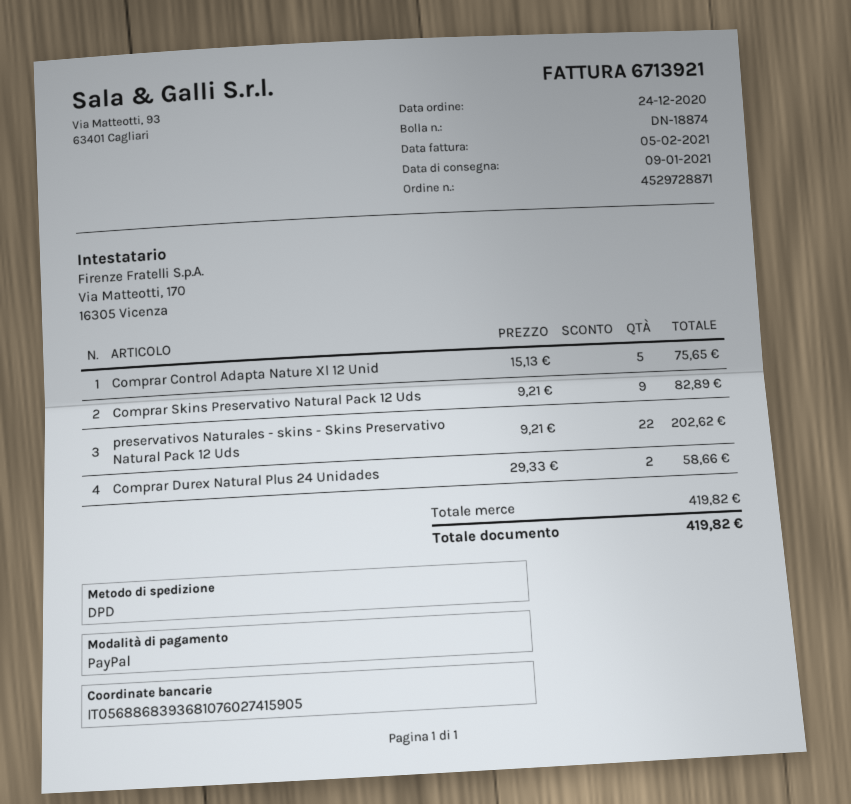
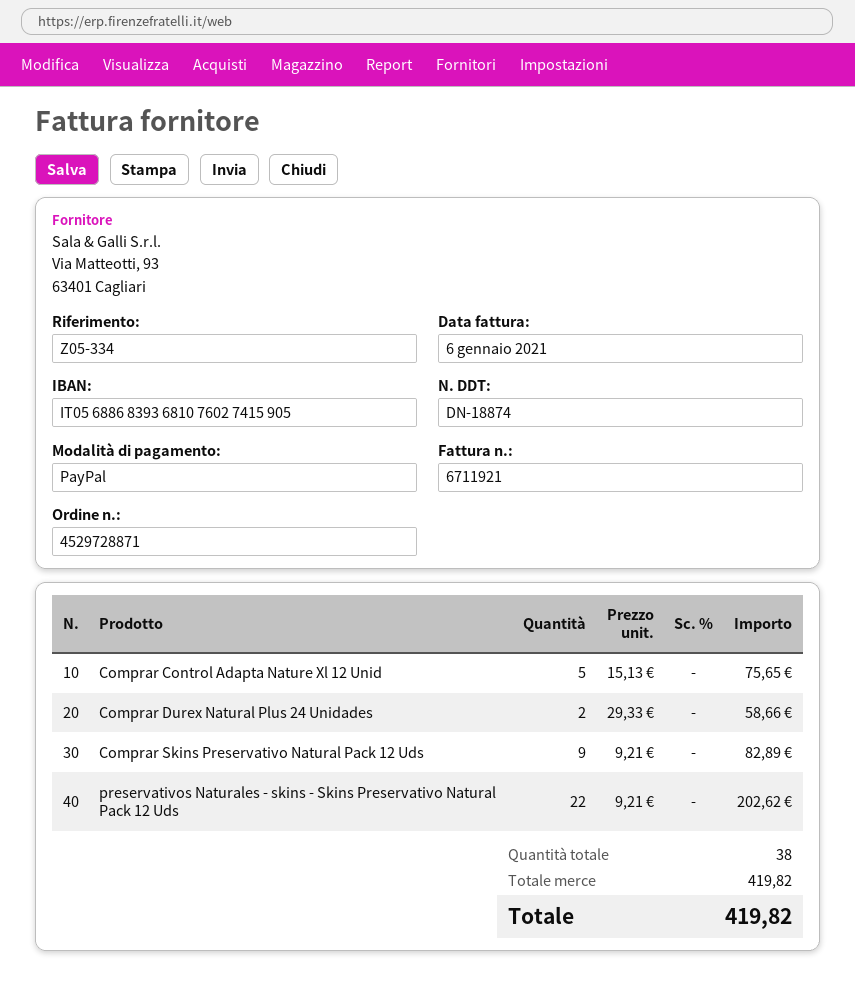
invoice number: 6713921 -> 6711921
invoice date: 2021-02-05 -> 2021-01-06

